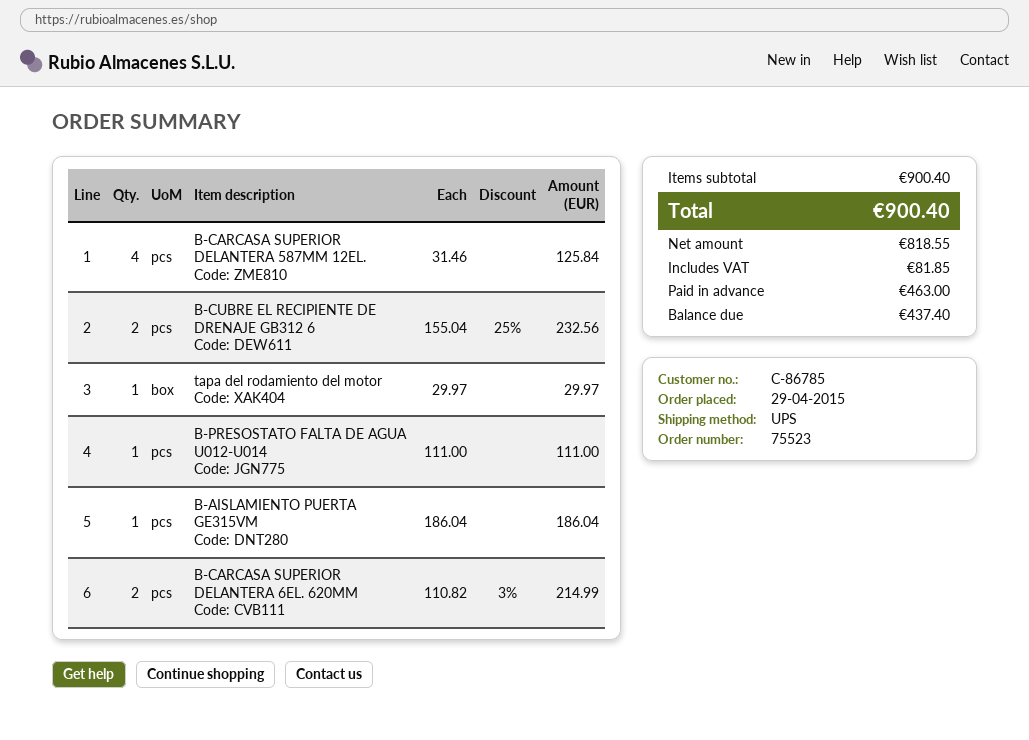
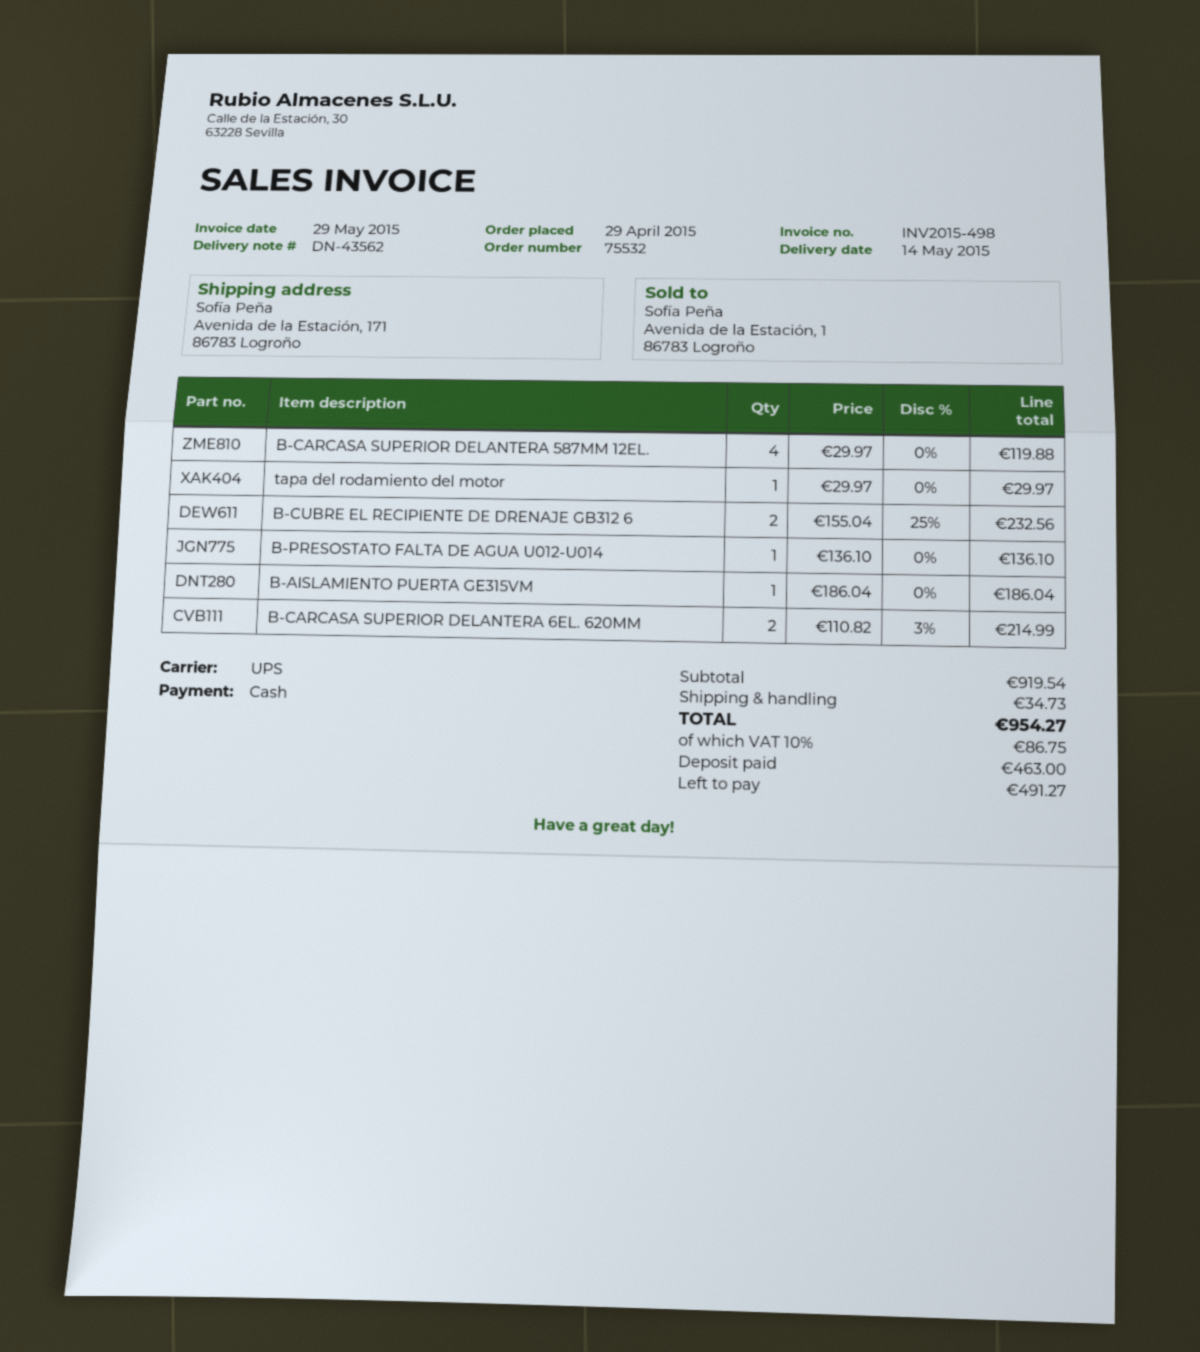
order number: 75523 -> 75532
B-CARCASA SUPERIOR DELANTERA 587MM 12EL.: 4 x 31.46 = 125.84 -> 4 x 29.97 = 119.88
B-PRESOSTATO FALTA DE AGUA U012-U014: 1 x 111.00 = 111.00 -> 1 x 136.10 = 136.10
subtotal: 900.40 -> 919.54
shipping: none -> 34.73
tax: 81.85 -> 86.75
total: 900.40 -> 954.27
balance: 437.40 -> 491.27

